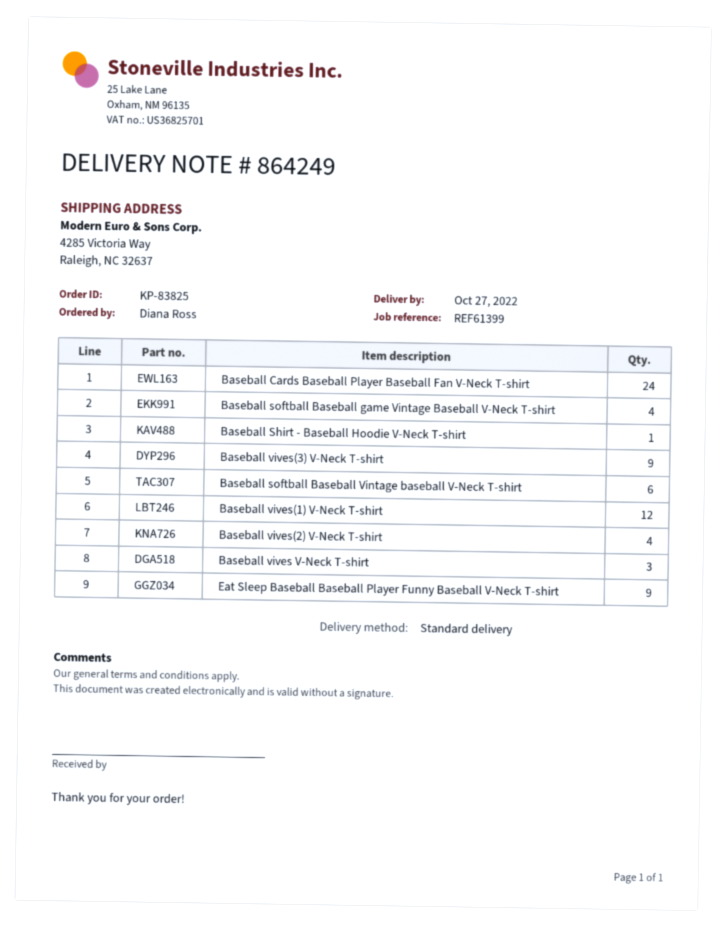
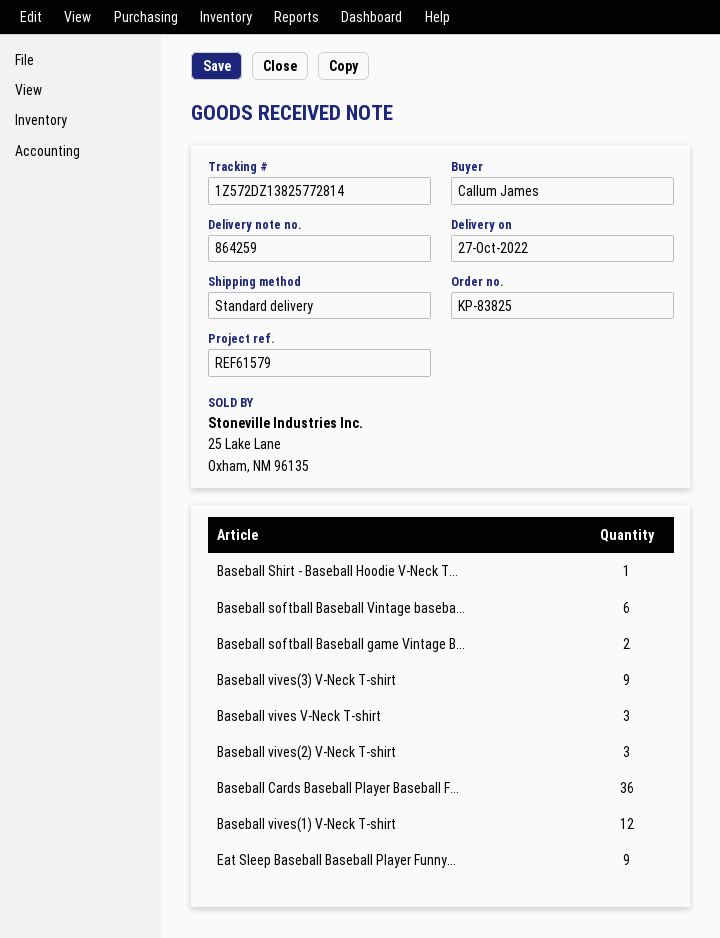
delivery note number: 864249 -> 864259
reference: REF61399 -> REF61579
ordered by: Diana Ross -> Callum James
Baseball Cards Baseball Player Baseball Fan V-Neck T-shirt: 24 -> 36
Baseball softball Baseball game Vintage Baseball V-Neck T-shirt: 4 -> 2
Baseball vives(2) V-Neck T-shirt: 4 -> 3

